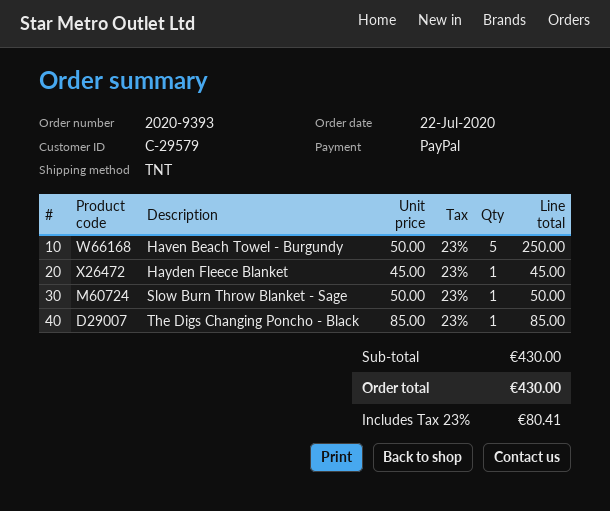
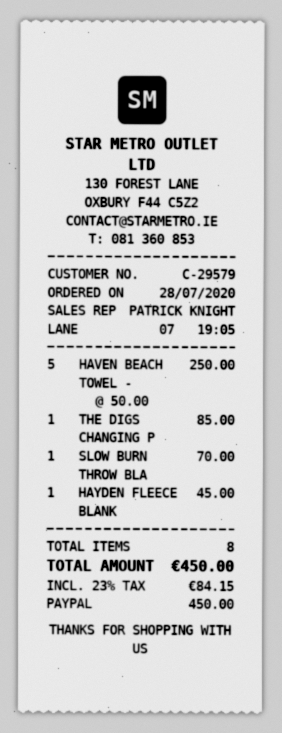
order date: 2020-07-22 -> 2020-07-28
Slow Burn Throw Blanket - Sage: 1 x 50.00 = 50.00 -> 1 x 70.00 = 70.00
tax: 23% = 80.41 -> 23% = 84.15
total: 430.00 -> 450.00

